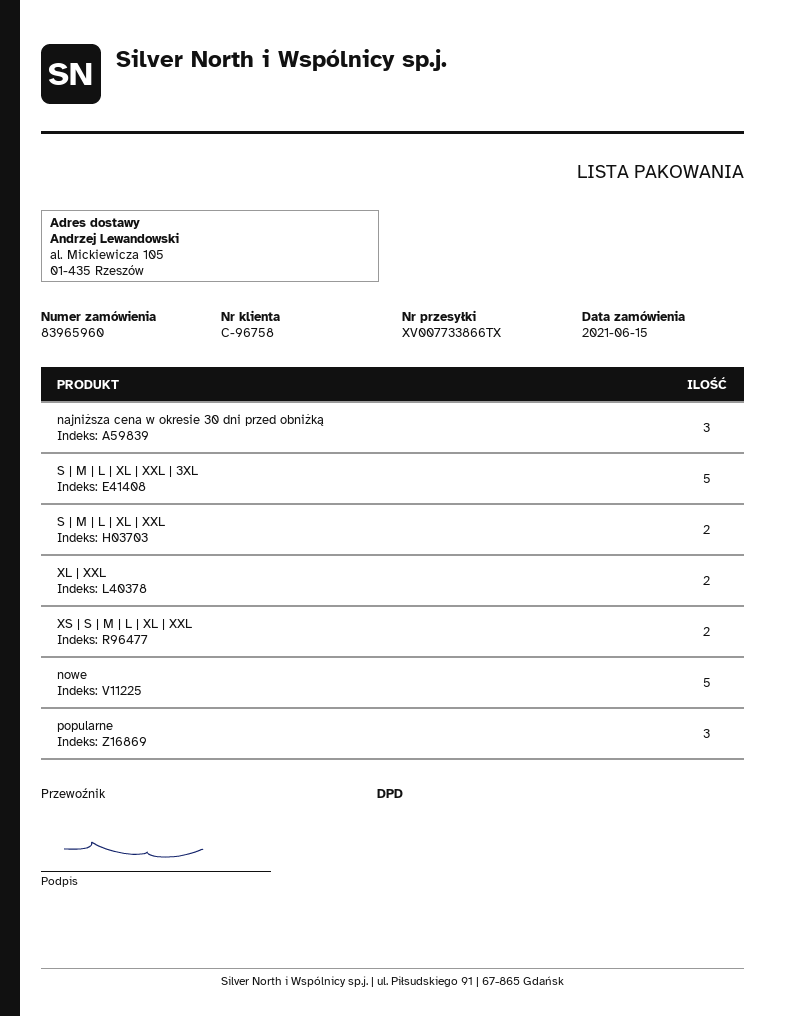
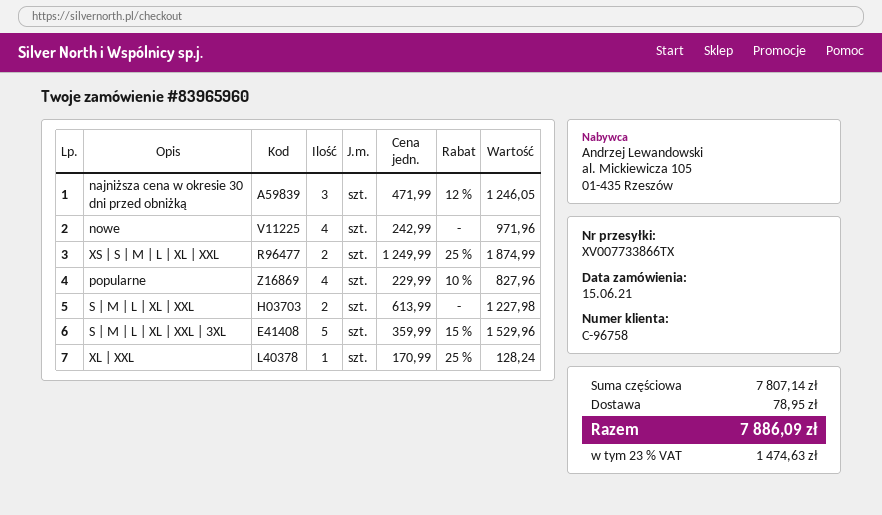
XL | XXL: 2 -> 1
nowe: 5 -> 4
popularne: 3 -> 4

